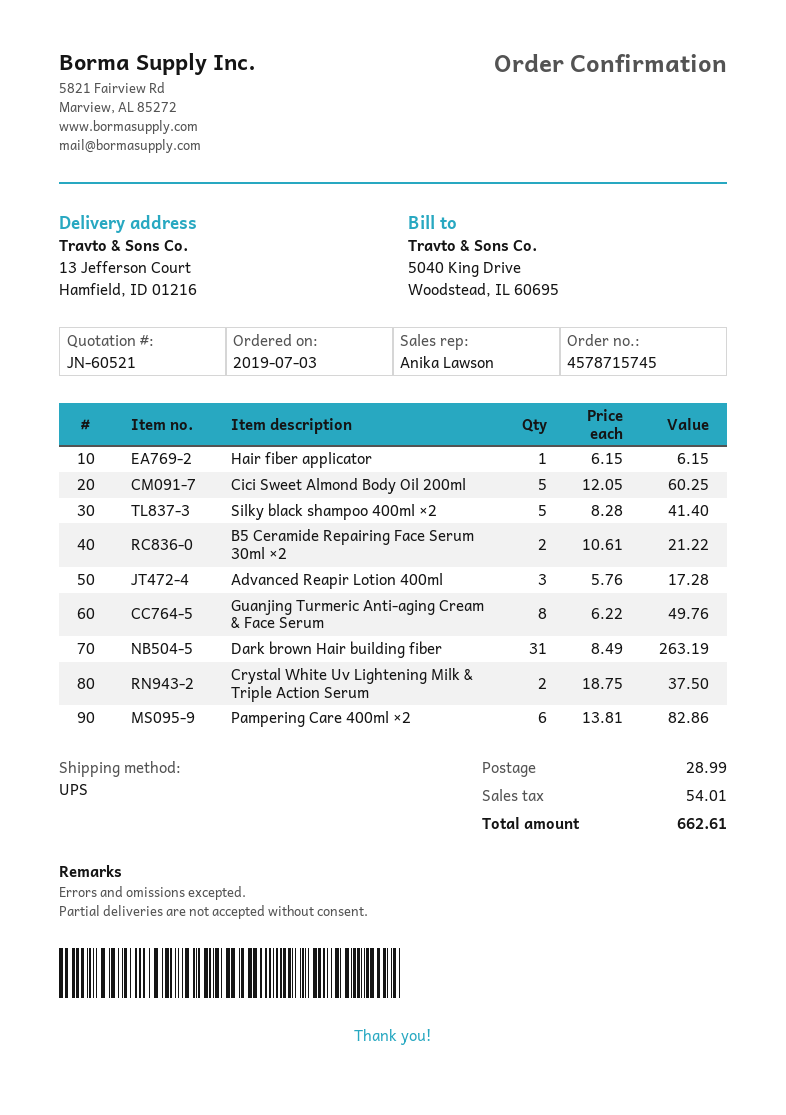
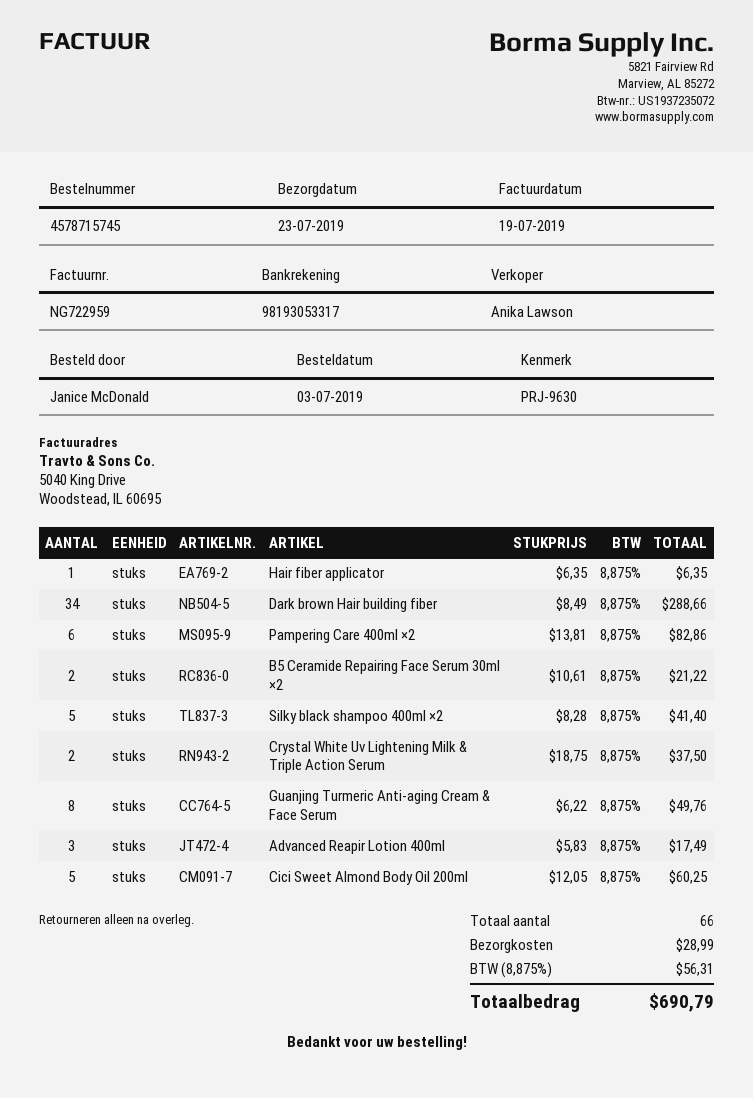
Hair fiber applicator: 1 x 6.15 = 6.15 -> 1 x 6.35 = 6.35
Advanced Reapir Lotion 400ml: 3 x 5.76 = 17.28 -> 3 x 5.83 = 17.49
Dark brown Hair building fiber: 31 x 8.49 = 263.19 -> 34 x 8.49 = 288.66
tax: 54.01 -> 56.31
total: 662.61 -> 690.79

